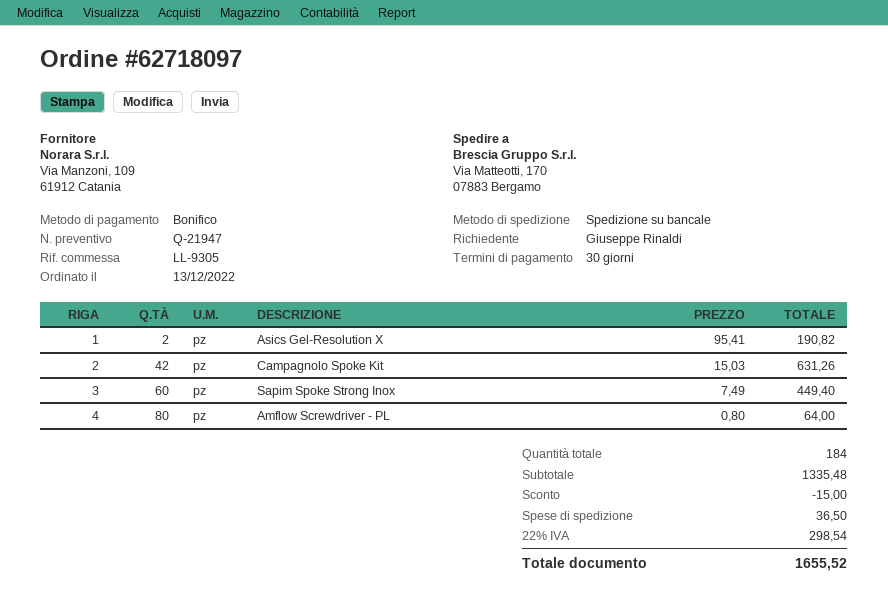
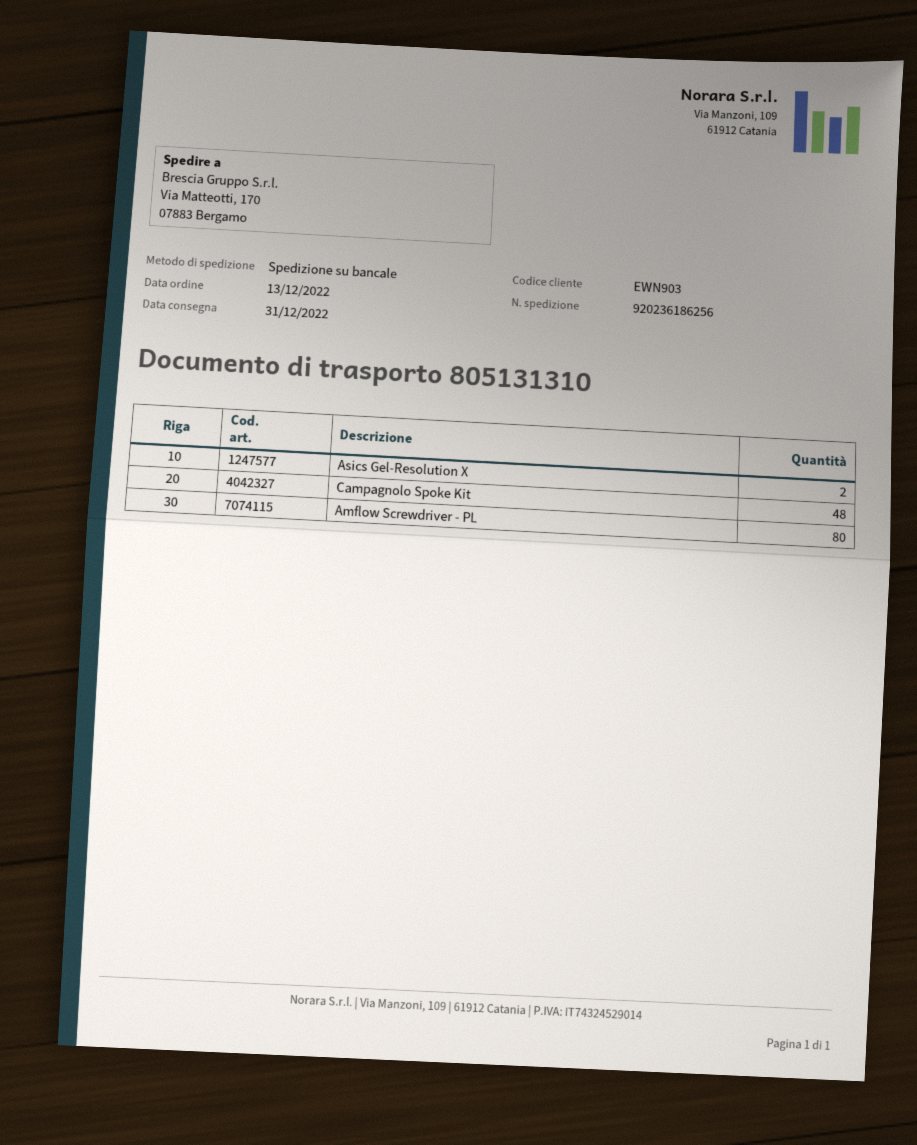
Campagnolo Spoke Kit: 42 -> 48
Sapim Spoke Strong Inox: 60 -> none

